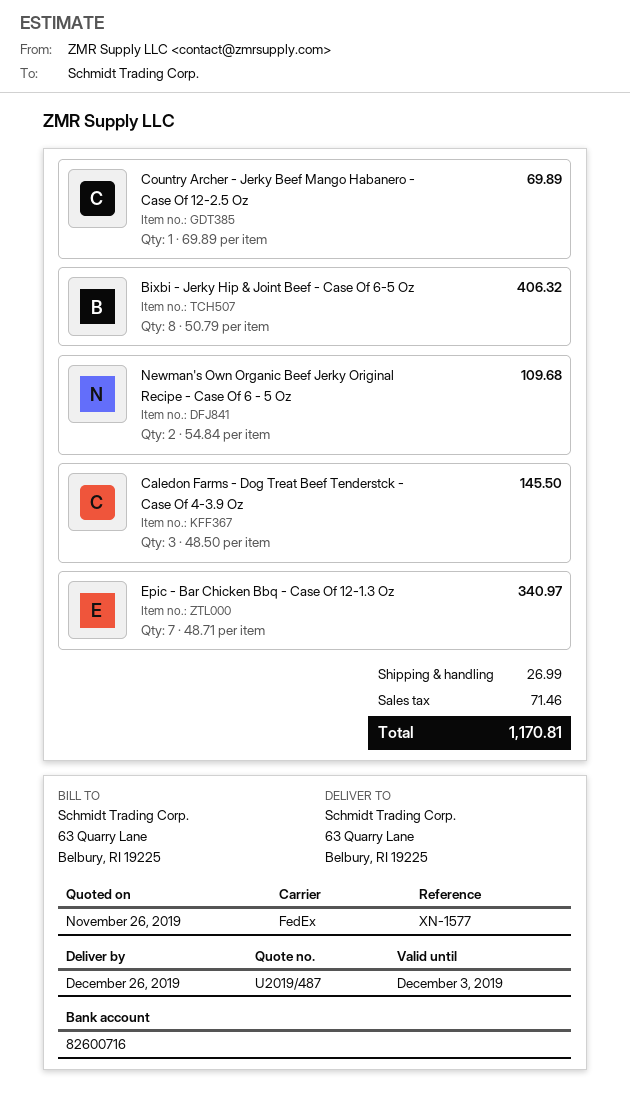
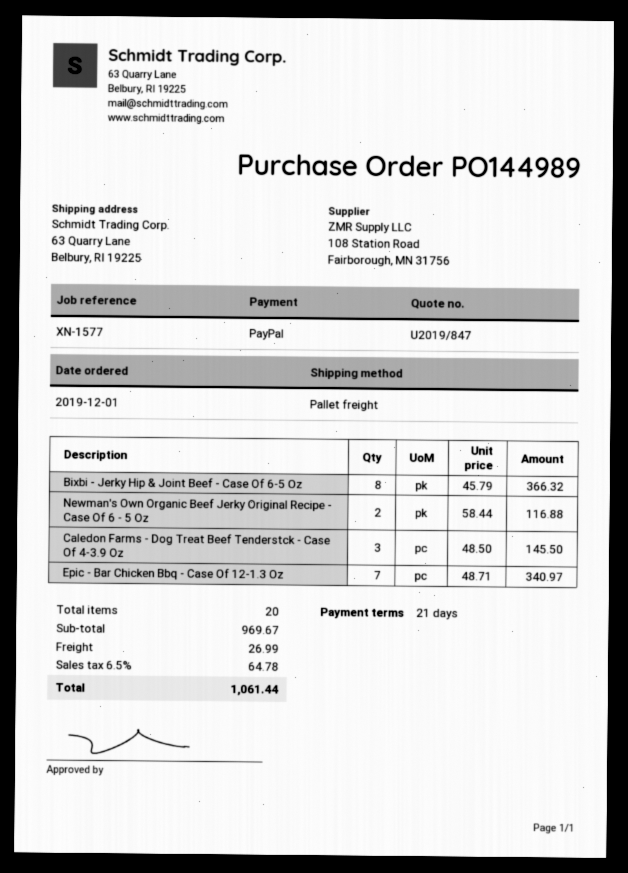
quote number: U2019/487 -> U2019/847
shipping method: FedEx -> pallet freight
Country Archer - Jerky Beef Mango Habanero - Case Of 12-2.5 Oz: 1 x 69.89 = 69.89 -> none
Bixbi - Jerky Hip & Joint Beef - Case Of 6-5 Oz: 8 x 50.79 = 406.32 -> 8 x 45.79 = 366.32
Newman's Own Organic Beef Jerky Original Recipe - Case Of 6 - 5 Oz: 2 x 54.84 = 109.68 -> 2 x 58.44 = 116.88
tax: 71.46 -> 64.78
total: 1170.81 -> 1061.44

